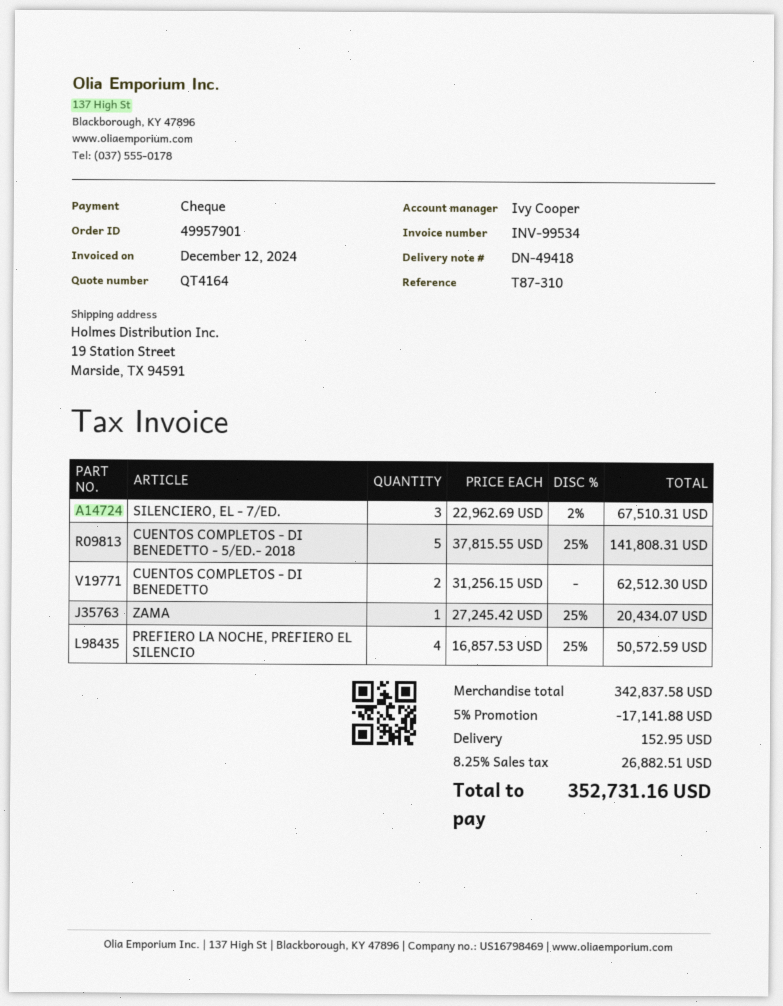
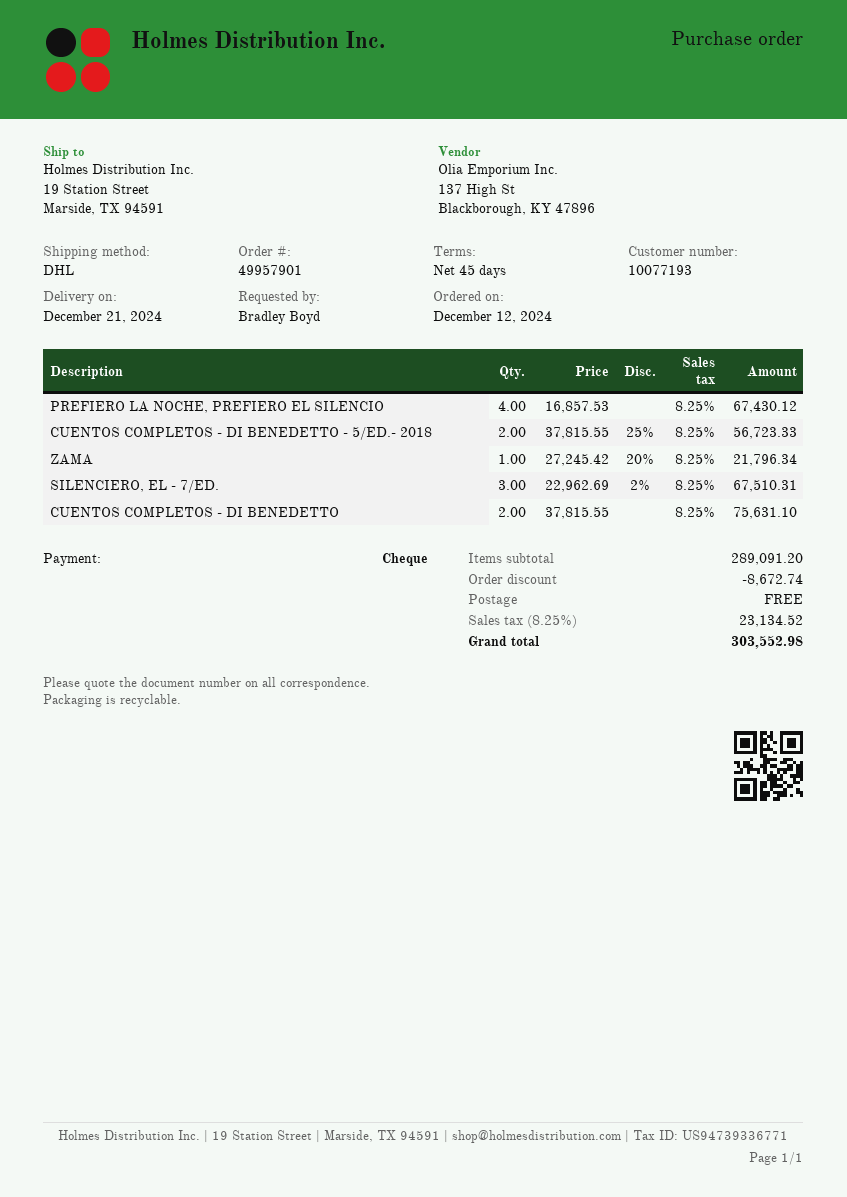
CUENTOS COMPLETOS - DI BENEDETTO - 5/ED.- 2018: 5 x 37815.55 - 25% = 141808.31 -> 2 x 37815.55 - 25% = 56723.33
CUENTOS COMPLETOS - DI BENEDETTO: 2 x 31256.15 = 62512.30 -> 2 x 37815.55 = 75631.10
ZAMA: 1 x 27245.42 - 25% = 20434.07 -> 1 x 27245.42 - 20% = 21796.34
PREFIERO LA NOCHE, PREFIERO EL SILENCIO: 4 x 16857.53 - 25% = 50572.59 -> 4 x 16857.53 = 67430.12
subtotal: 342837.58 -> 289091.20
discount: 17141.88 -> 8672.74
shipping: 152.95 -> 0.00
tax: 8.25% = 26882.51 -> 8.25% = 23134.52
total: 352731.16 -> 303552.98

